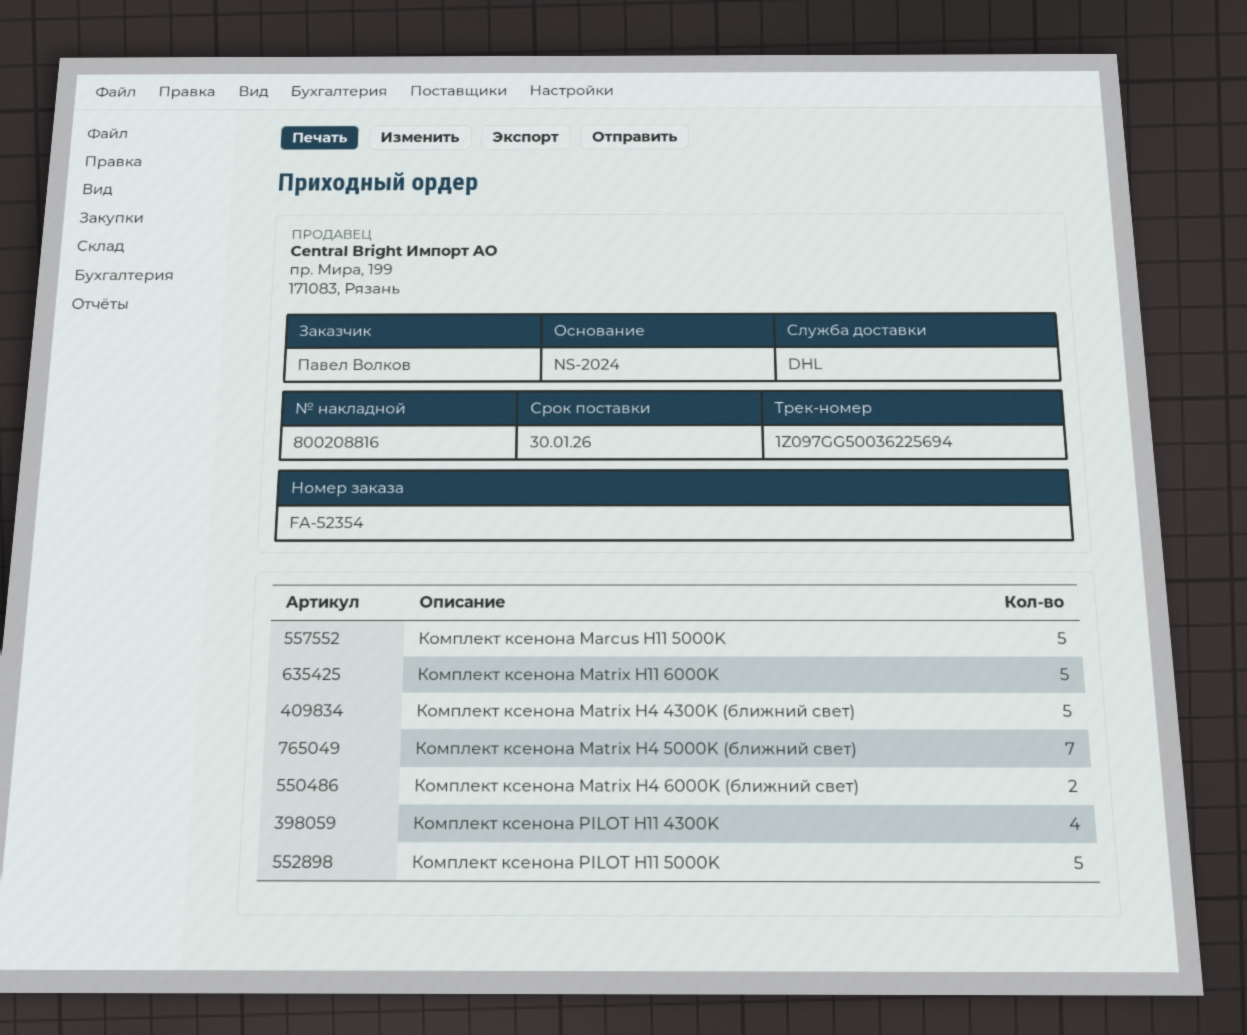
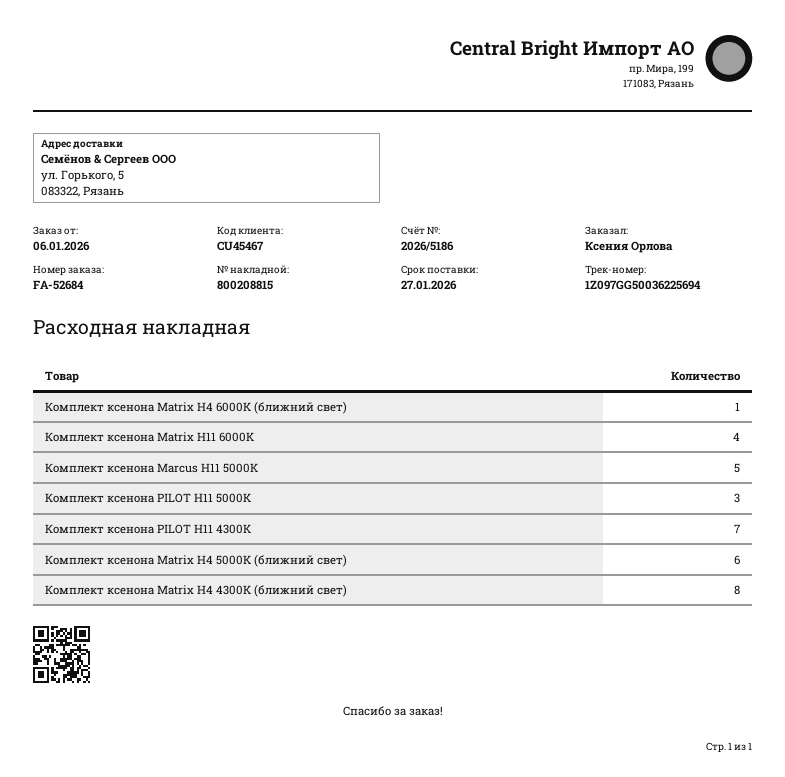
order number: FA-52354 -> FA-52684
delivery note number: 800208816 -> 800208815
delivery date: 2026-01-30 -> 2026-01-27
ordered by: Павел Волков -> Ксения Орлова
Комплект ксенона Matrix H11 6000K: 5 -> 4
Комплект ксенона Matrix H4 4300K (ближний свет): 5 -> 8
Комплект ксенона Matrix H4 5000K (ближний свет): 7 -> 6
Комплект ксенона Matrix H4 6000K (ближний свет): 2 -> 1
Комплект ксенона PILOT H11 4300K: 4 -> 7
Комплект ксенона PILOT H11 5000K: 5 -> 3

